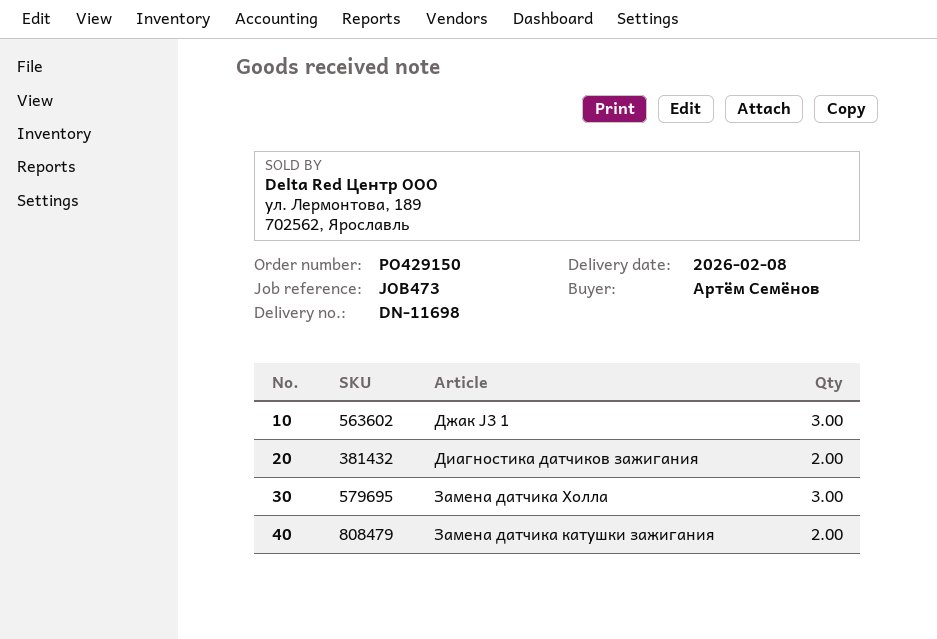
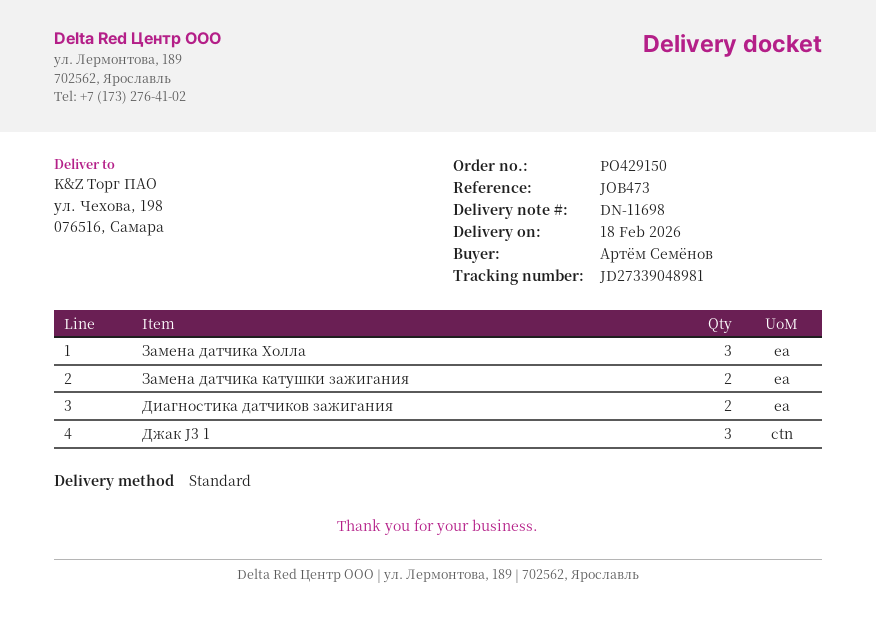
delivery date: 2026-02-08 -> 2026-02-18

